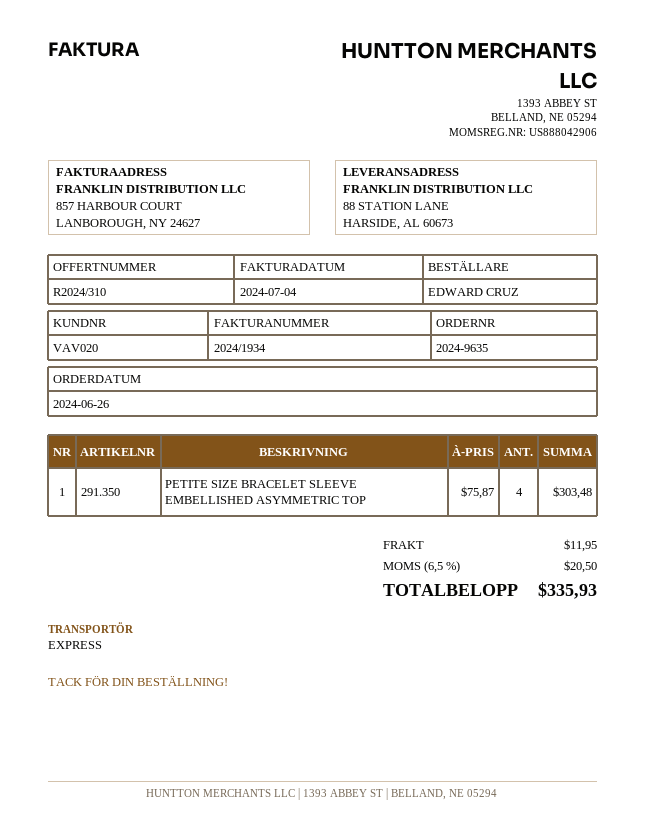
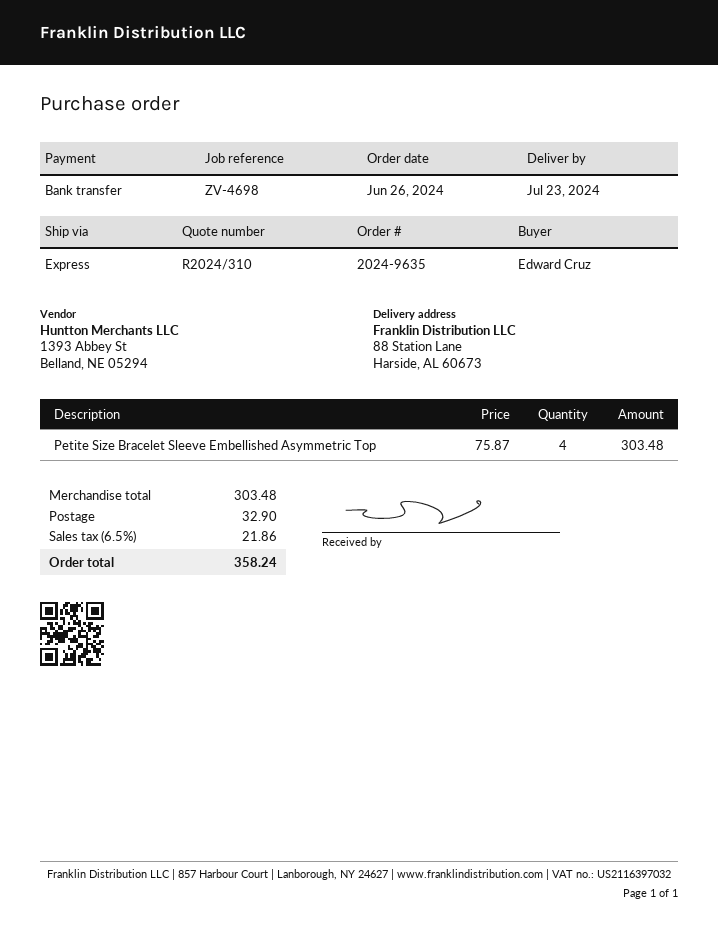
shipping: 11.95 -> 32.90
tax: 6.5% = 20.50 -> 6.5% = 21.86
total: 335.93 -> 358.24

